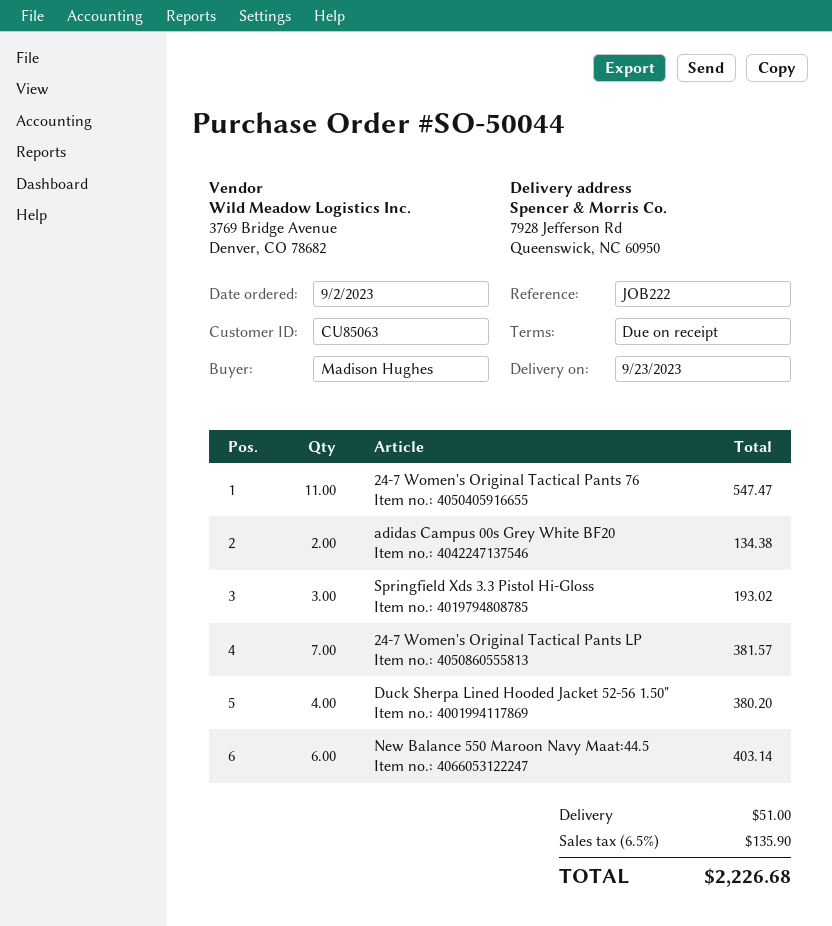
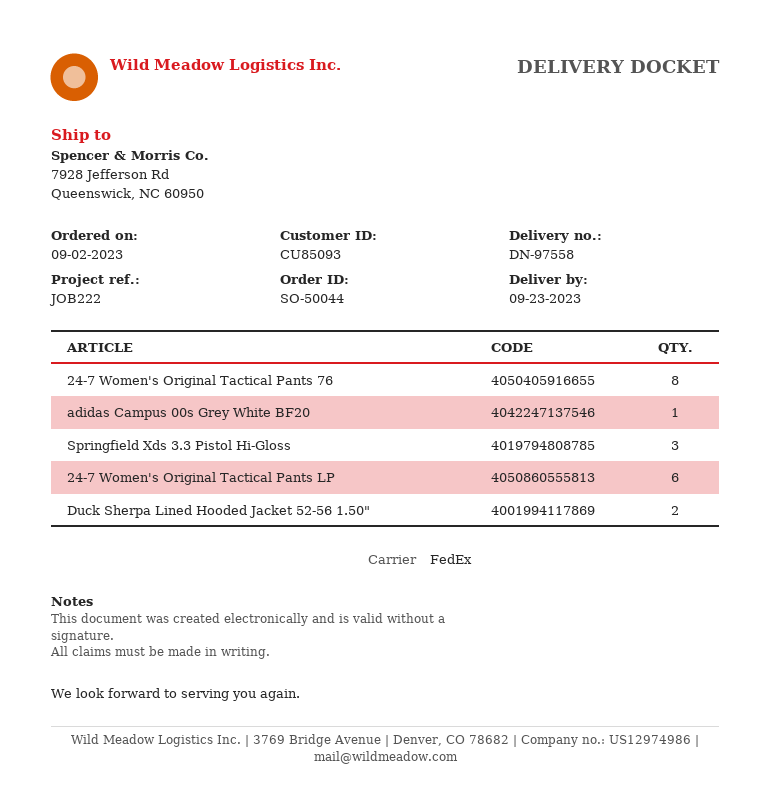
customer number: CU85063 -> CU85093
24-7 Women's Original Tactical Pants 76: 11 -> 8
adidas Campus 00s Grey White BF20: 2 -> 1
24-7 Women's Original Tactical Pants LP: 7 -> 6
Duck Sherpa Lined Hooded Jacket 52-56 1.50": 4 -> 2
New Balance 550 Maroon Navy Maat:44.5: 6 -> none

